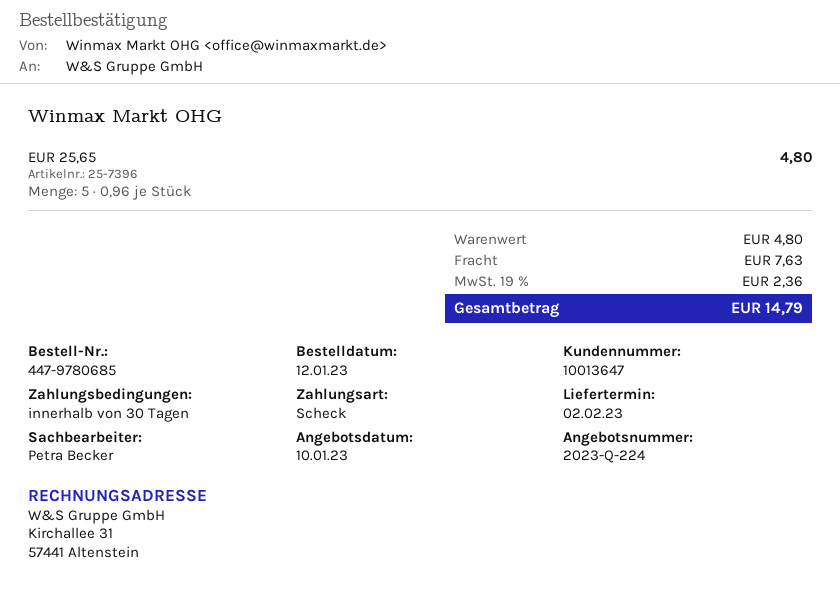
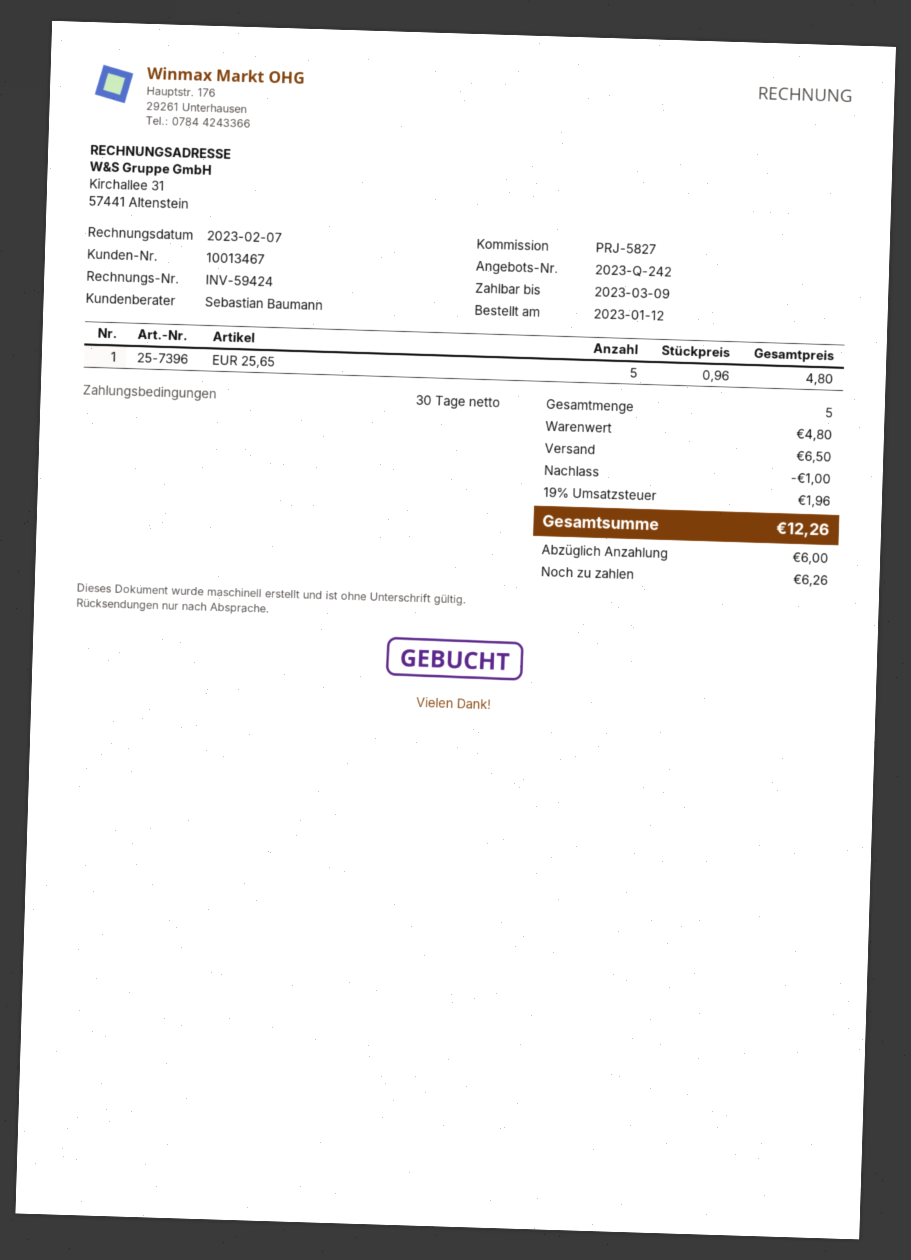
quote number: 2023-Q-224 -> 2023-Q-242
customer number: 10013647 -> 10013467
sales rep: Petra Becker -> Sebastian Baumann
discount: none -> 1.00
shipping: 7.63 -> 6.50
tax: 19% = 2.36 -> 19% = 1.96
total: 14.79 -> 12.26

